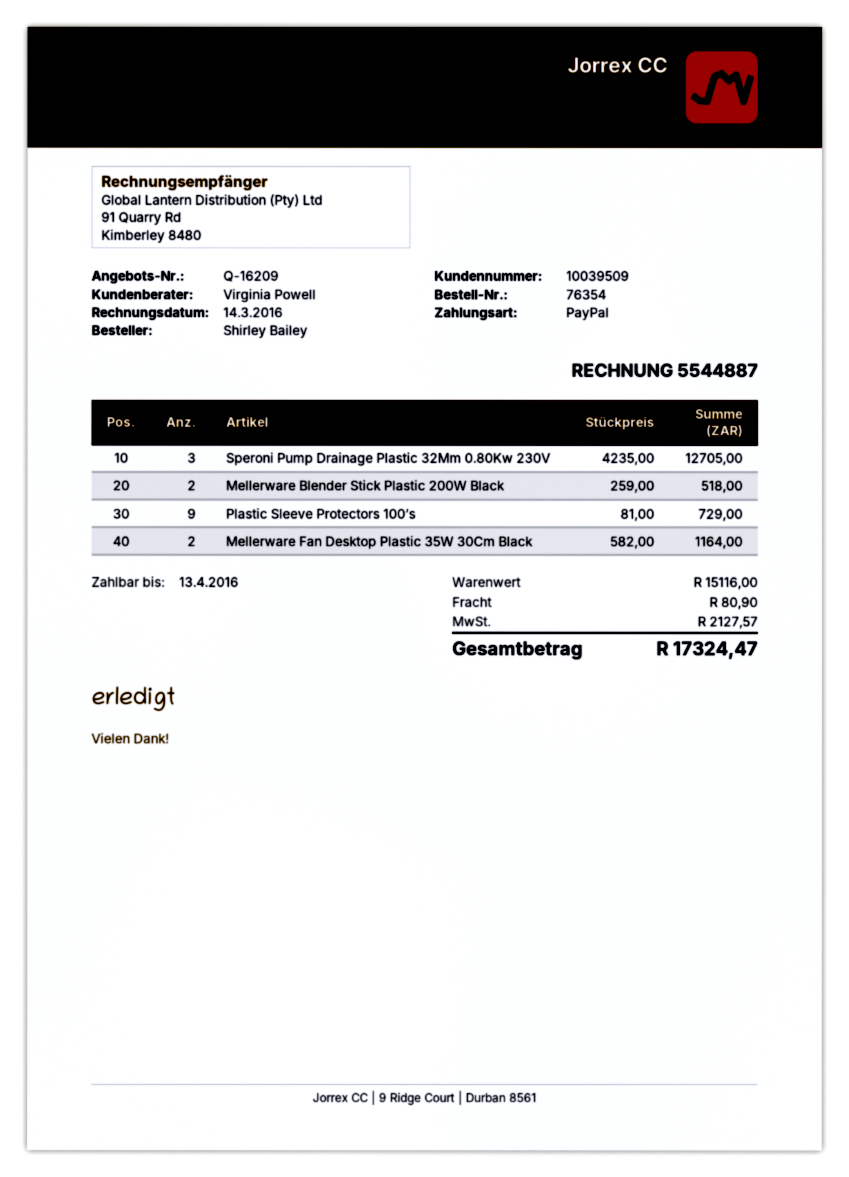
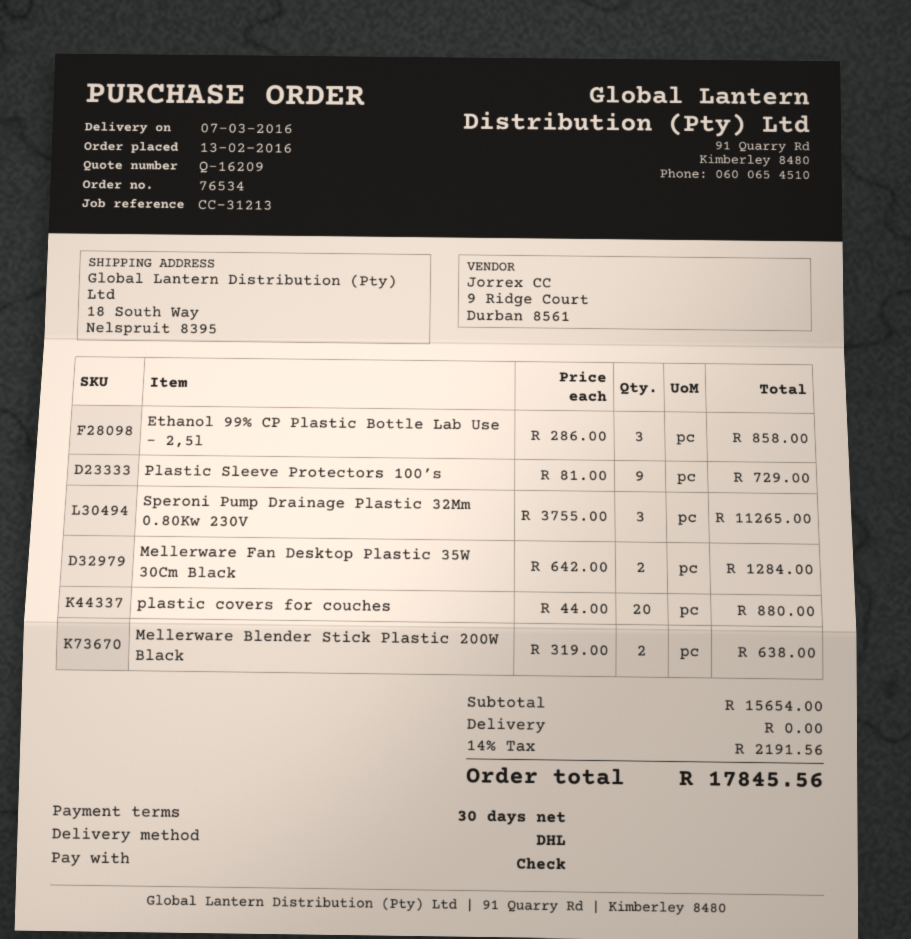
order number: 76354 -> 76534
payment method: PayPal -> cheque
Speroni Pump Drainage Plastic 32Mm 0.80Kw 230V: 3 x 4235.00 = 12705.00 -> 3 x 3755.00 = 11265.00
Mellerware Blender Stick Plastic 200W Black: 2 x 259.00 = 518.00 -> 2 x 319.00 = 638.00
Mellerware Fan Desktop Plastic 35W 30Cm Black: 2 x 582.00 = 1164.00 -> 2 x 642.00 = 1284.00
Ethanol 99% CP Plastic Bottle Lab Use – 2,5l: none -> 3 x 286.00 = 858.00
plastic covers for couches: none -> 20 x 44.00 = 880.00
subtotal: 15116.00 -> 15654.00
shipping: 80.90 -> 0.00
tax: 2127.57 -> 2191.56
total: 17324.47 -> 17845.56

